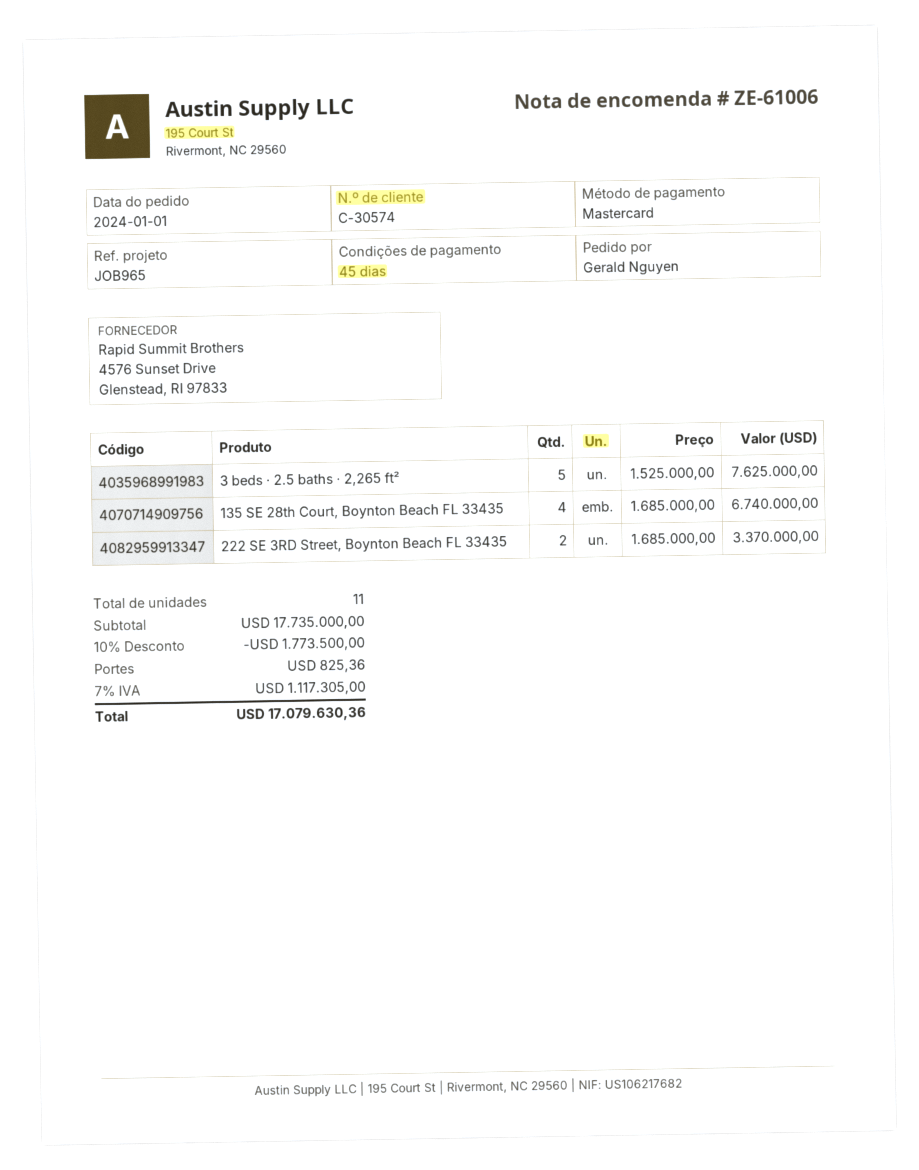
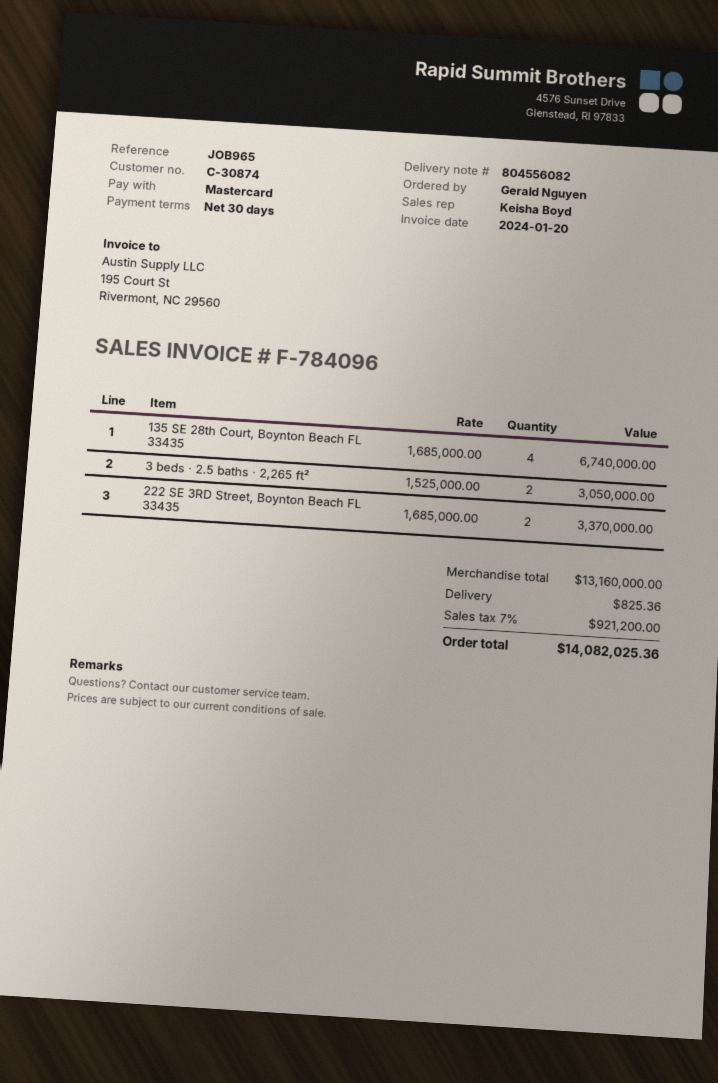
payment terms: 45 days -> 30 days
customer number: C-30574 -> C-30874
3 beds · 2.5 baths · 2,265 ft²: 5 x 1525000.00 = 7625000.00 -> 2 x 1525000.00 = 3050000.00
subtotal: 17735000.00 -> 13160000.00
discount: 10% = 1773500.00 -> none
tax: 7% = 1117305.00 -> 7% = 921200.00
total: 17079630.36 -> 14082025.36

